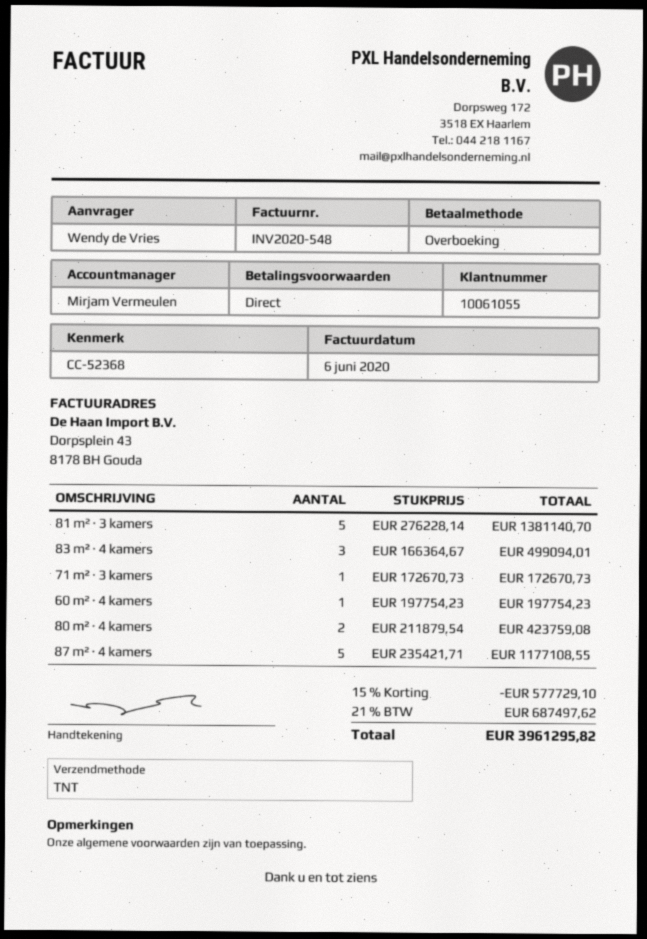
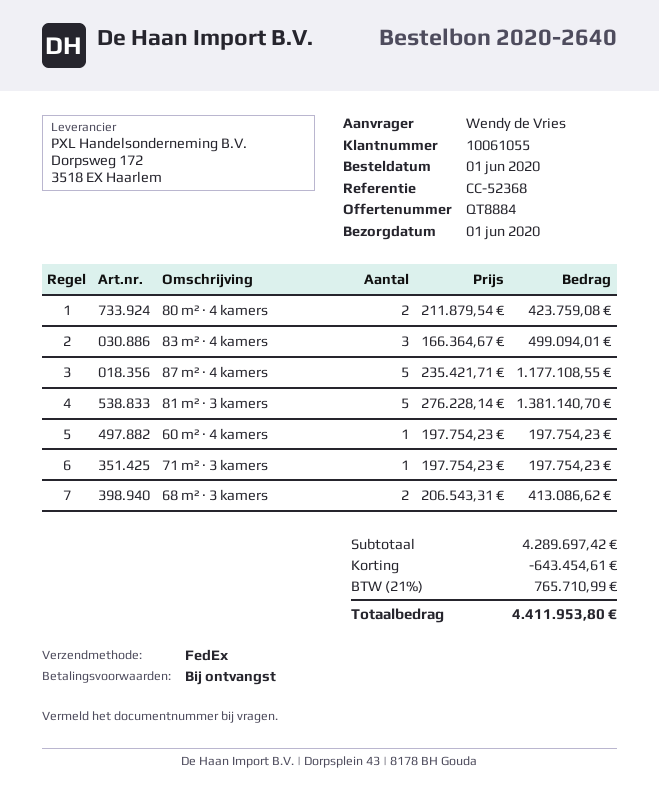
shipping method: TNT -> FedEx
71 m² · 3 kamers: 1 x 172670.73 = 172670.73 -> 1 x 197754.23 = 197754.23
68 m² · 3 kamers: none -> 2 x 206543.31 = 413086.62
discount: 577729.10 -> 643454.61
tax: 21% = 687497.62 -> 21% = 765710.99
total: 3961295.82 -> 4411953.80

